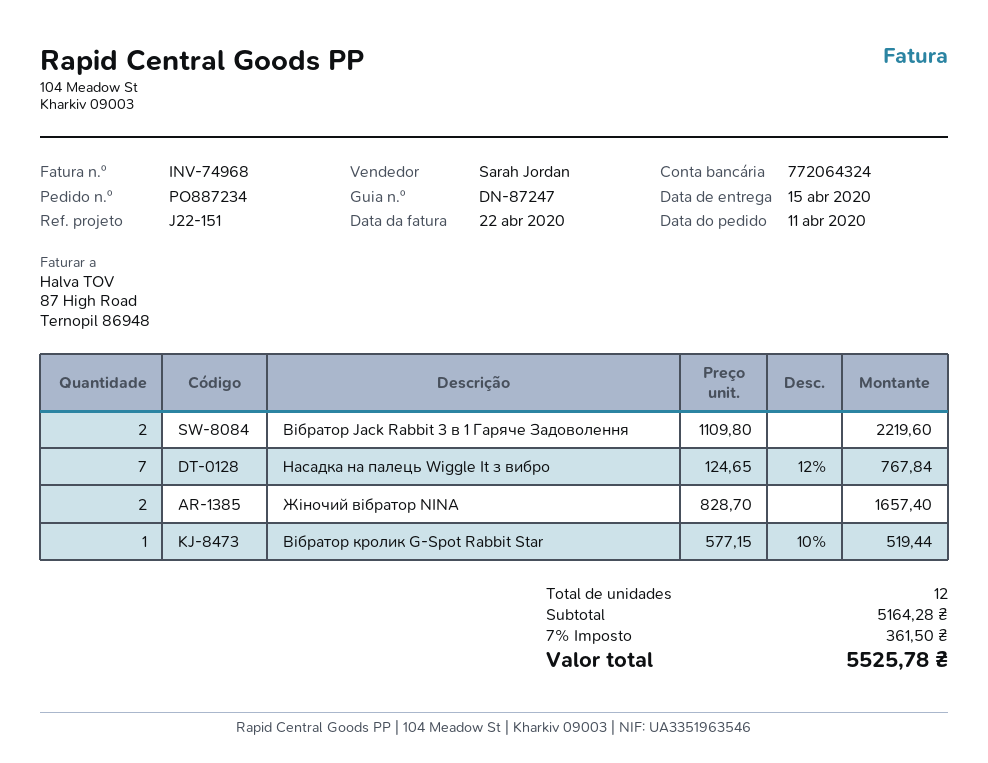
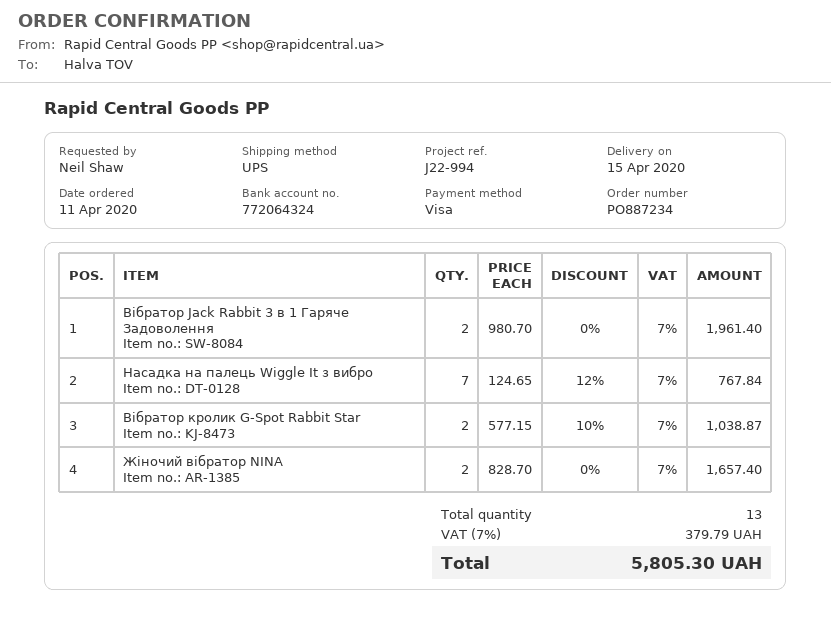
reference: J22-151 -> J22-994
Вібратор Jack Rabbit 3 в 1 Гаряче Задоволення: 2 x 1109.80 = 2219.60 -> 2 x 980.70 = 1961.40
Вібратор кролик G-Spot Rabbit Star: 1 x 577.15 - 10% = 519.44 -> 2 x 577.15 - 10% = 1038.87
total quantity: 12 -> 13
tax: 7% = 361.50 -> 7% = 379.79
total: 5525.78 -> 5805.30

